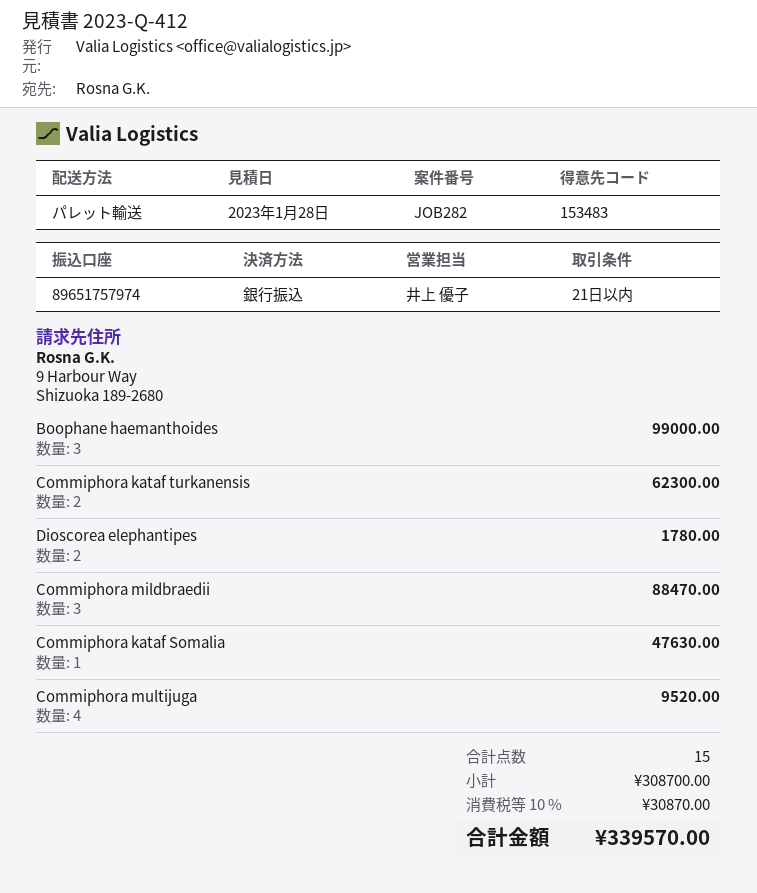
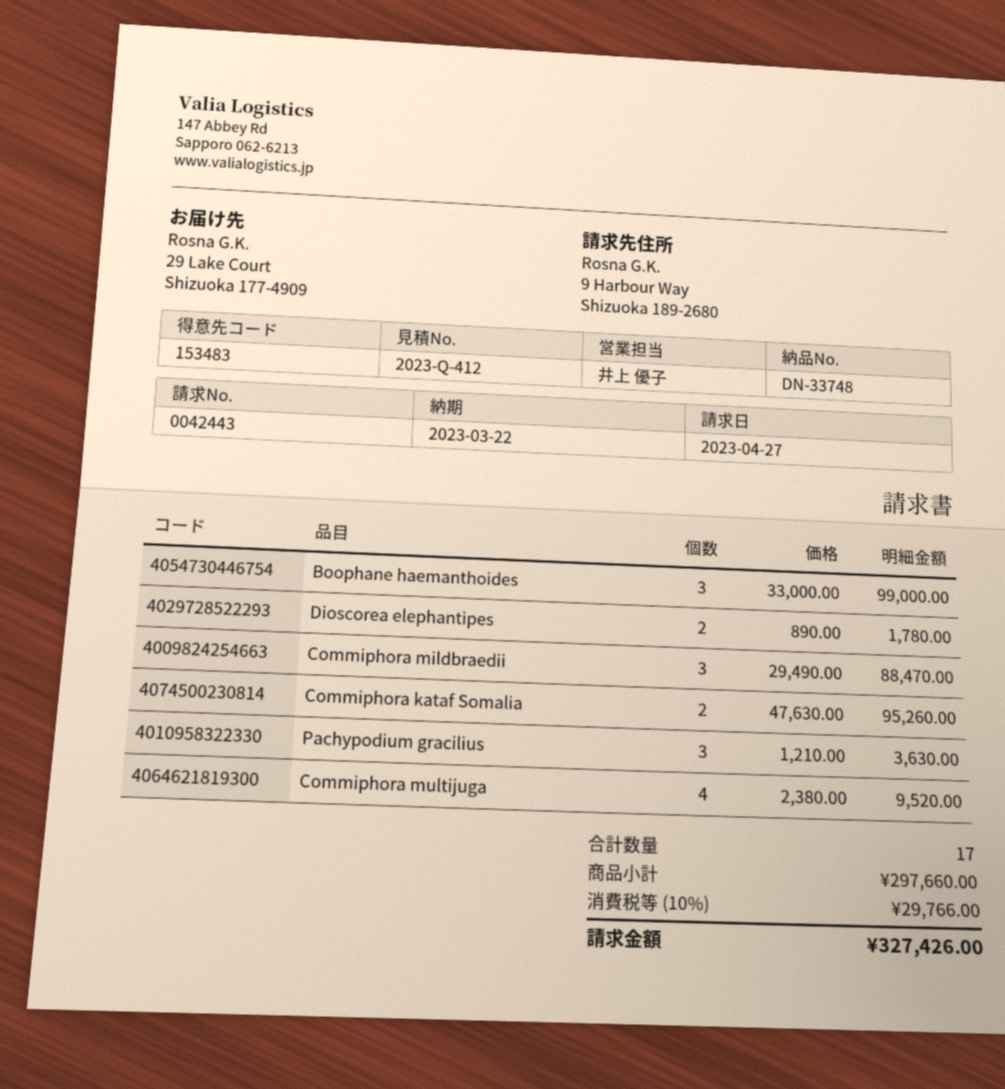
Commiphora kataf turkanensis: 2 for 62300.00 -> none
Commiphora kataf Somalia: 1 for 47630.00 -> 2 for 95260.00
Pachypodium gracilius: none -> 3 for 3630.00
total quantity: 15 -> 17
subtotal: 308700.00 -> 297660.00
tax: 10% = 30870.00 -> 10% = 29766.00
total: 339570.00 -> 327426.00

